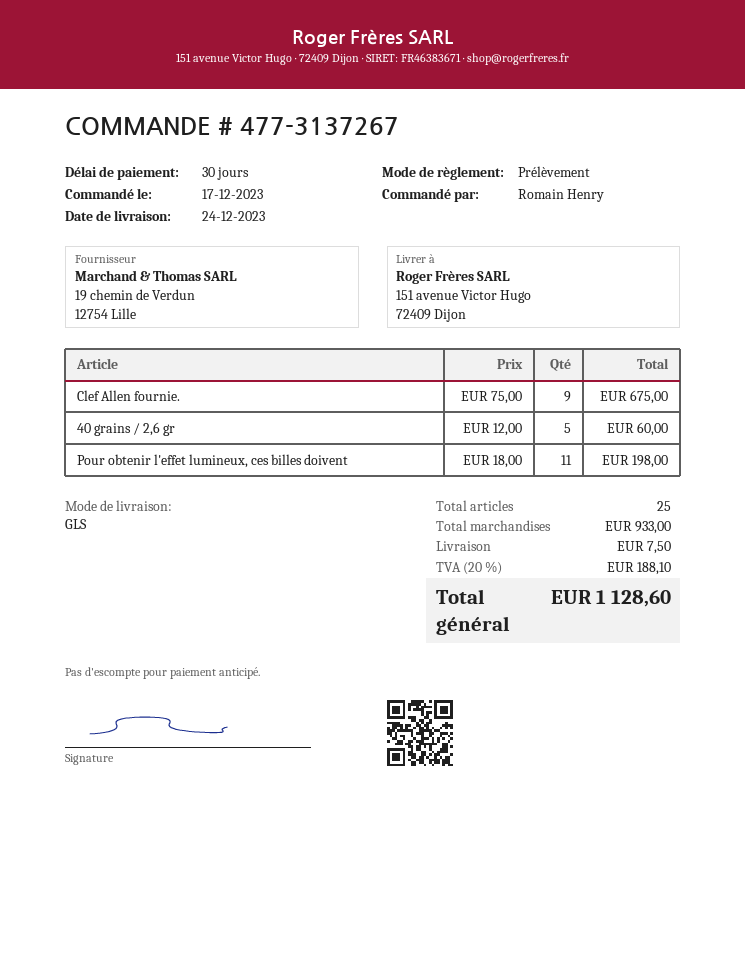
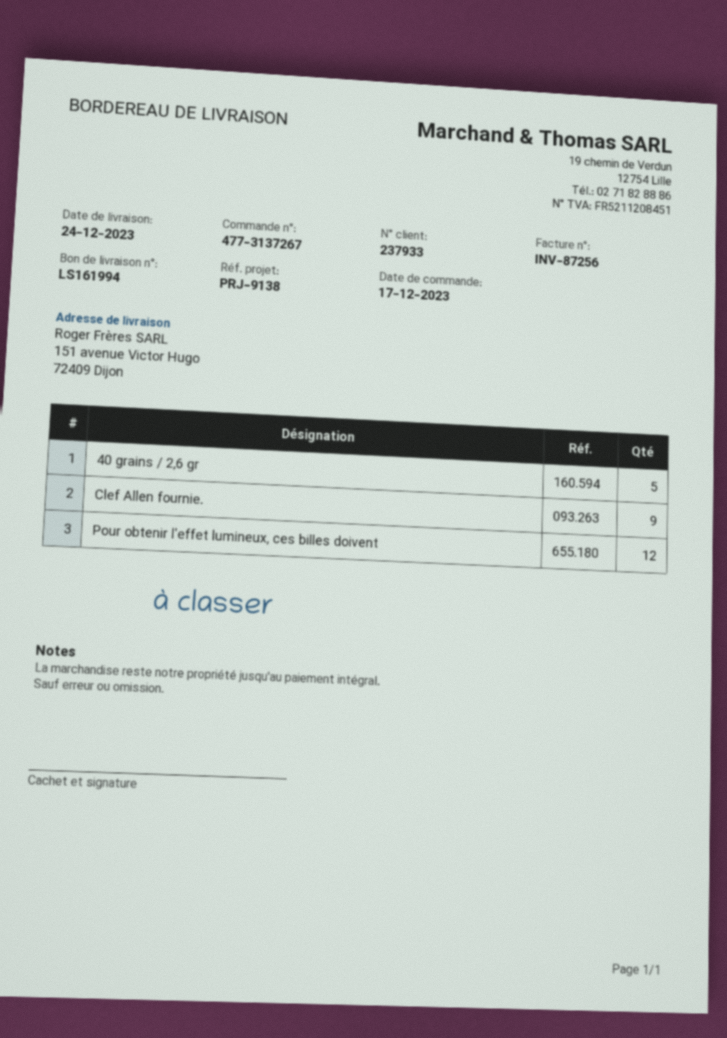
Pour obtenir l'effet lumineux, ces billes doivent: 11 -> 12

